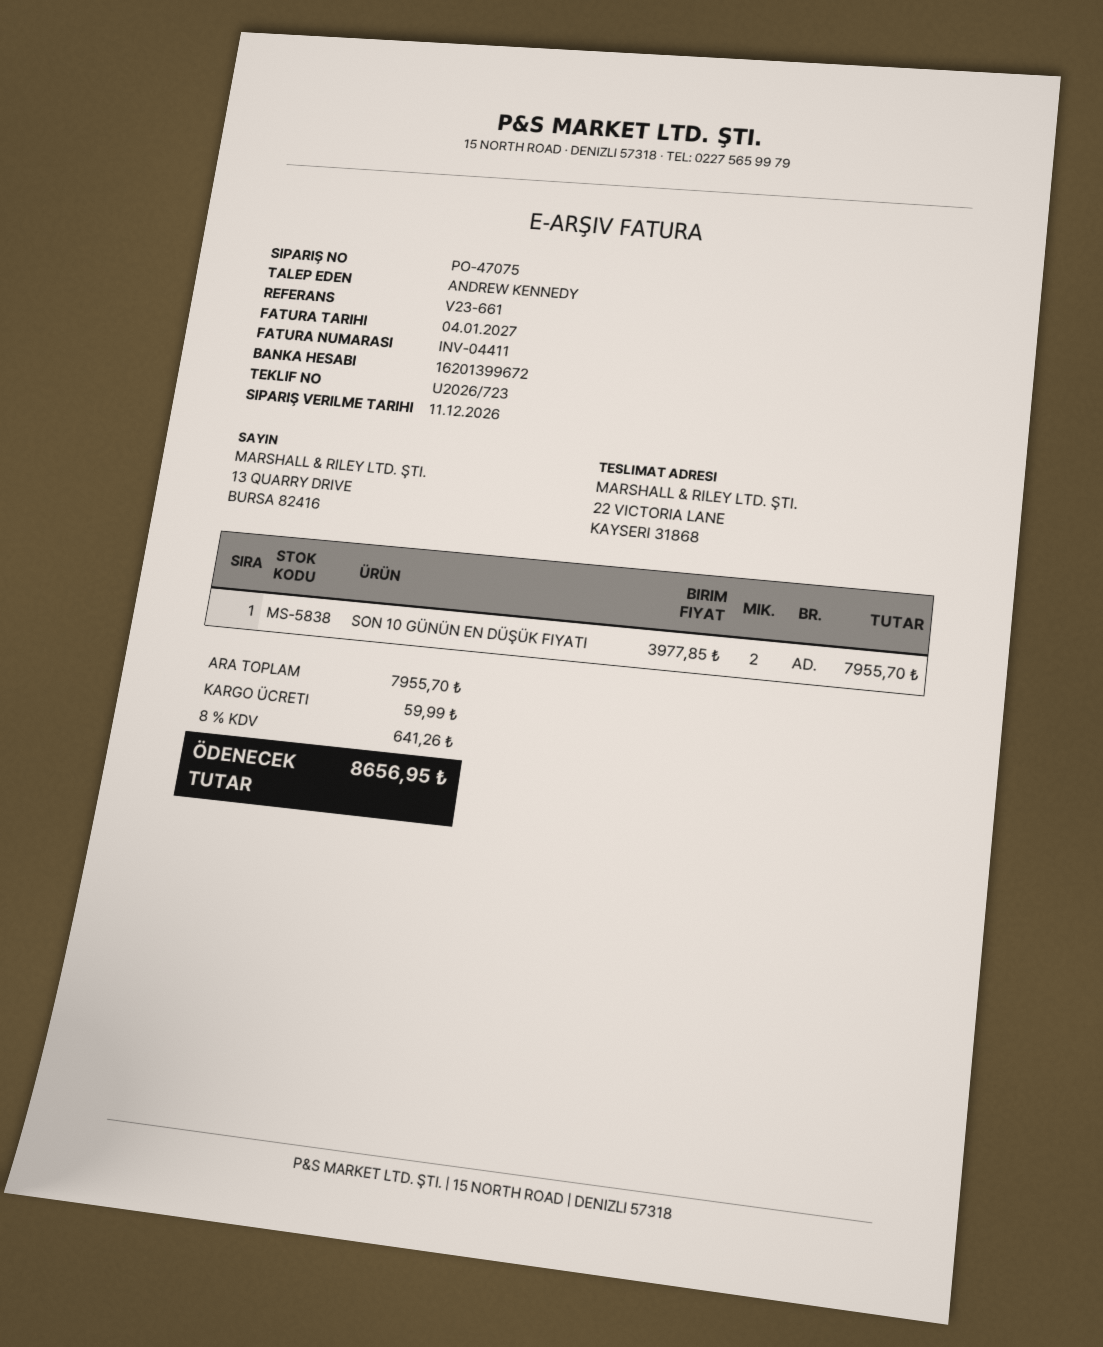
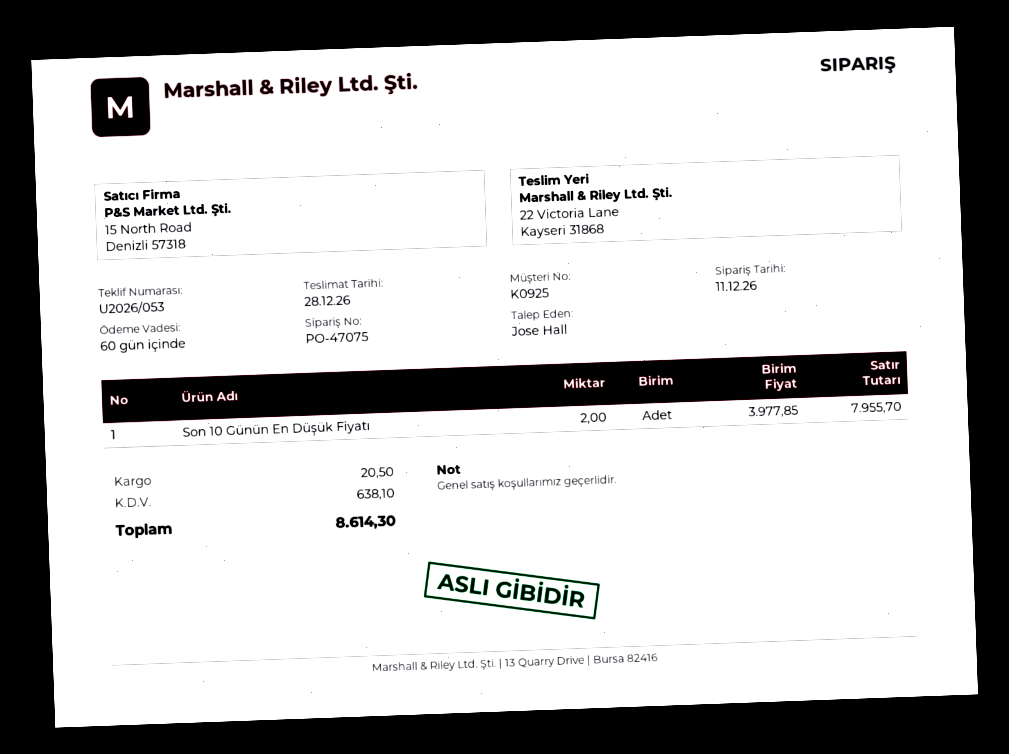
quote number: U2026/723 -> U2026/053
ordered by: ANDREW KENNEDY -> Jose Hall
shipping: 59.99 -> 20.50
tax: 641.26 -> 638.10
total: 8656.95 -> 8614.30

